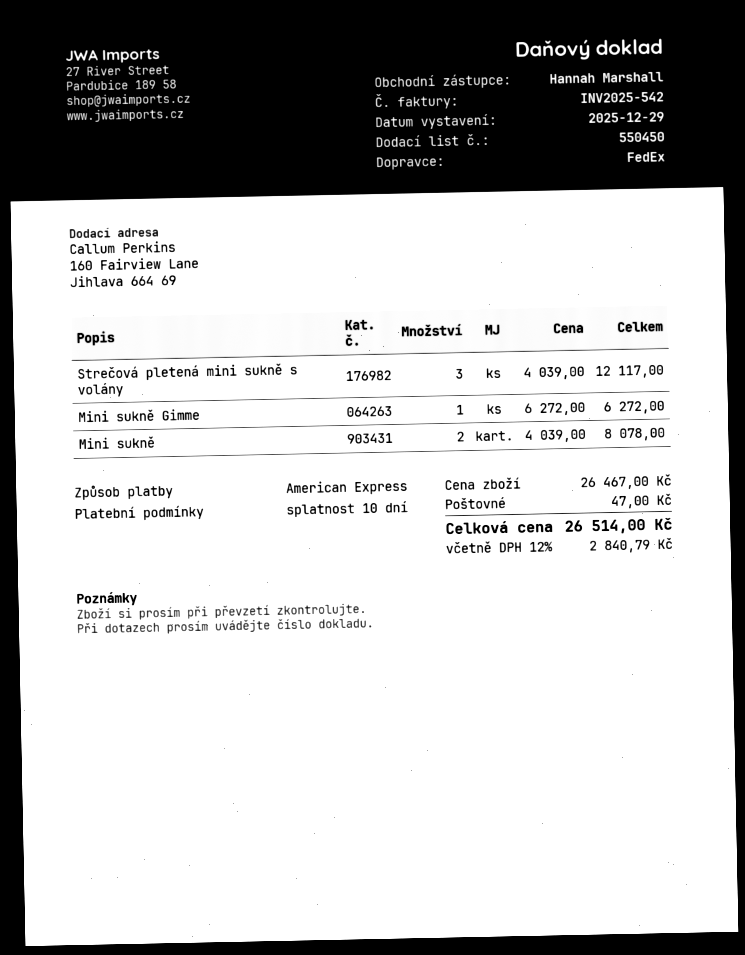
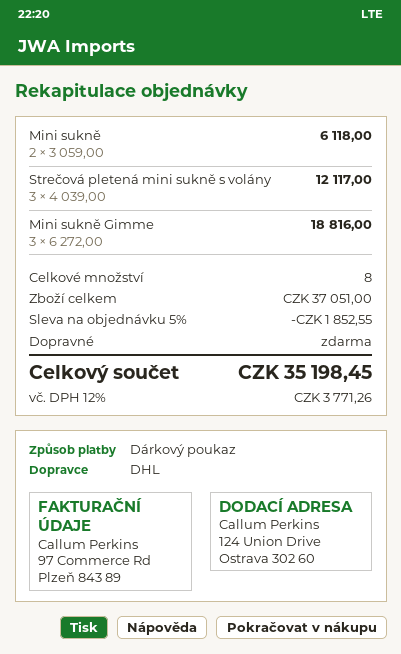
payment method: American Express -> gift card
shipping method: FedEx -> DHL
ship to: 160 Fairview Lane, Jihlava 664 69 -> 124 Union Drive, Ostrava 302 60
Mini sukně Gimme: 1 x 6272.00 = 6272.00 -> 3 x 6272.00 = 18816.00
Mini sukně: 2 x 4039.00 = 8078.00 -> 2 x 3059.00 = 6118.00
subtotal: 26467.00 -> 37051.00
discount: none -> 5% = 1852.55
shipping: 47.00 -> 0.00
tax: 12% = 2840.79 -> 12% = 3771.26
total: 26514.00 -> 35198.45

